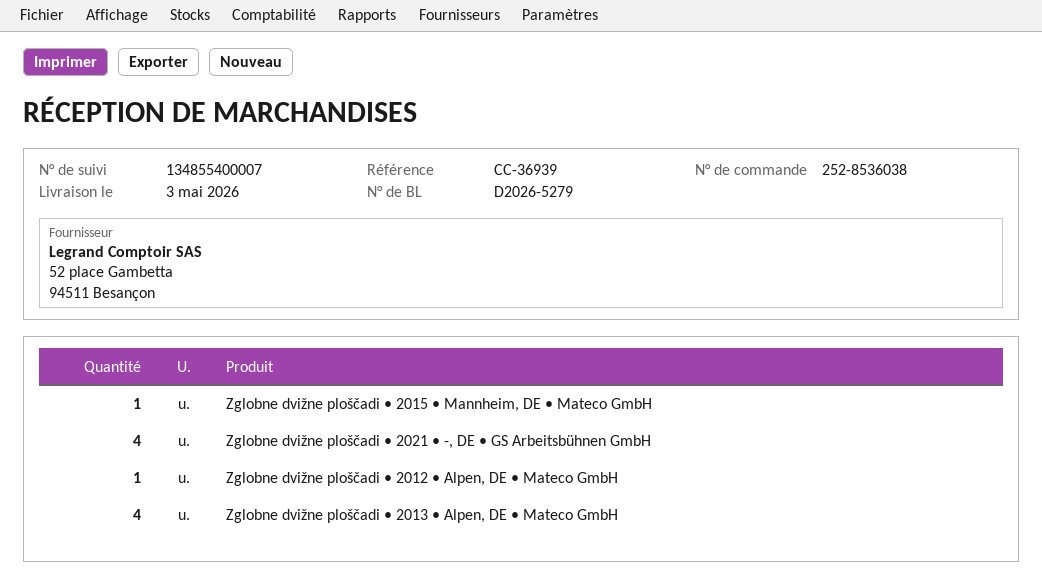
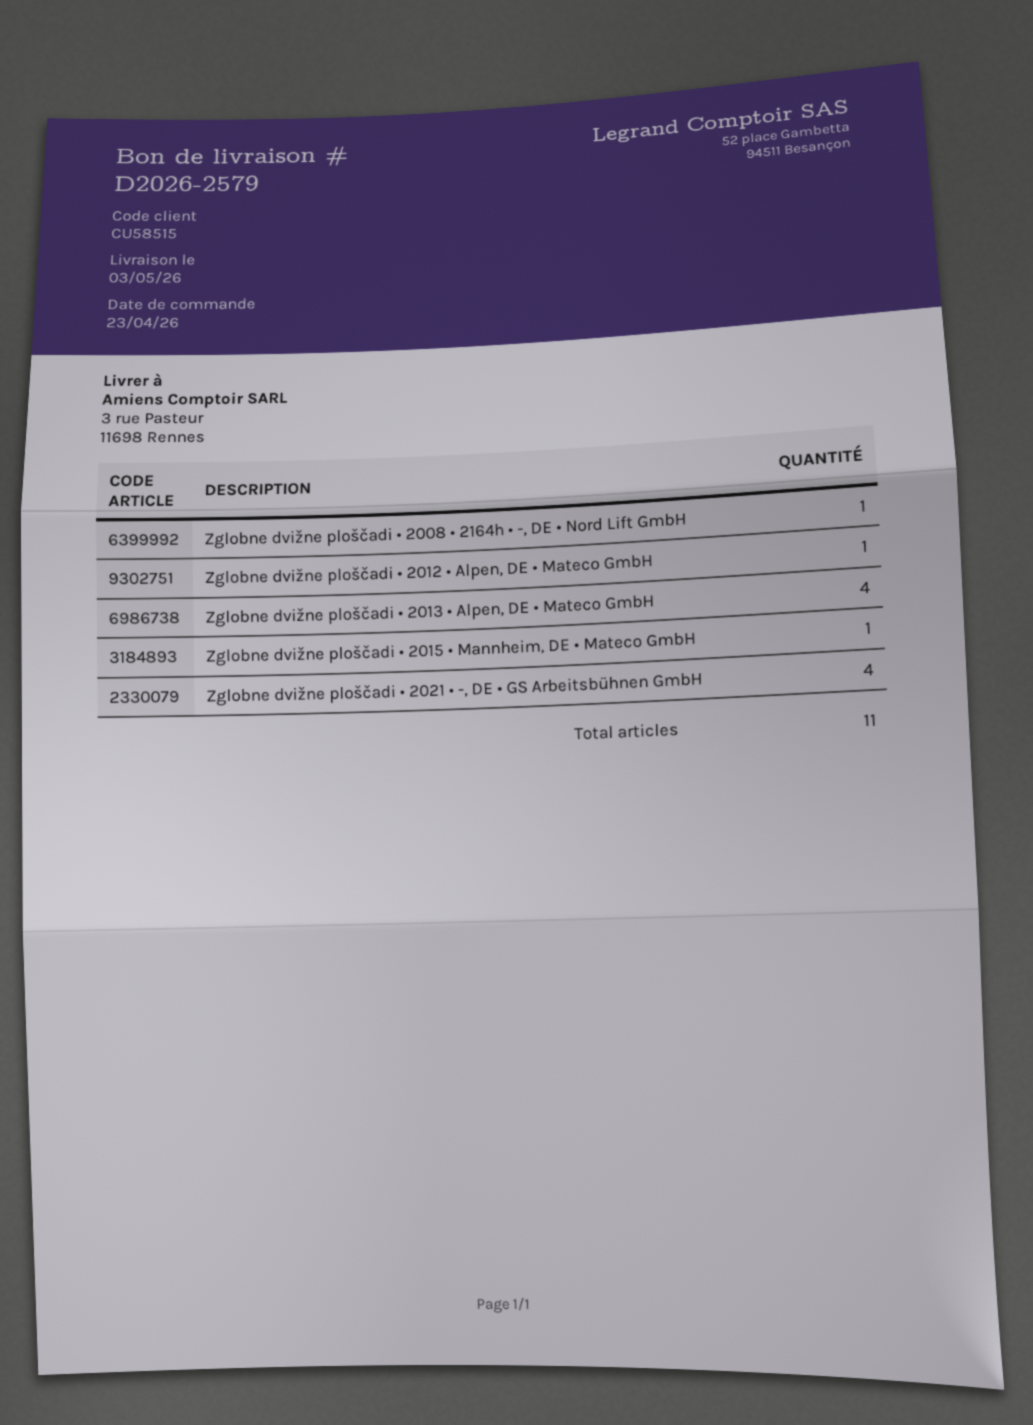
delivery note number: D2026-5279 -> D2026-2579
Zglobne dvižne ploščadi • 2008 • 2164h • -, DE • Nord Lift GmbH: none -> 1

